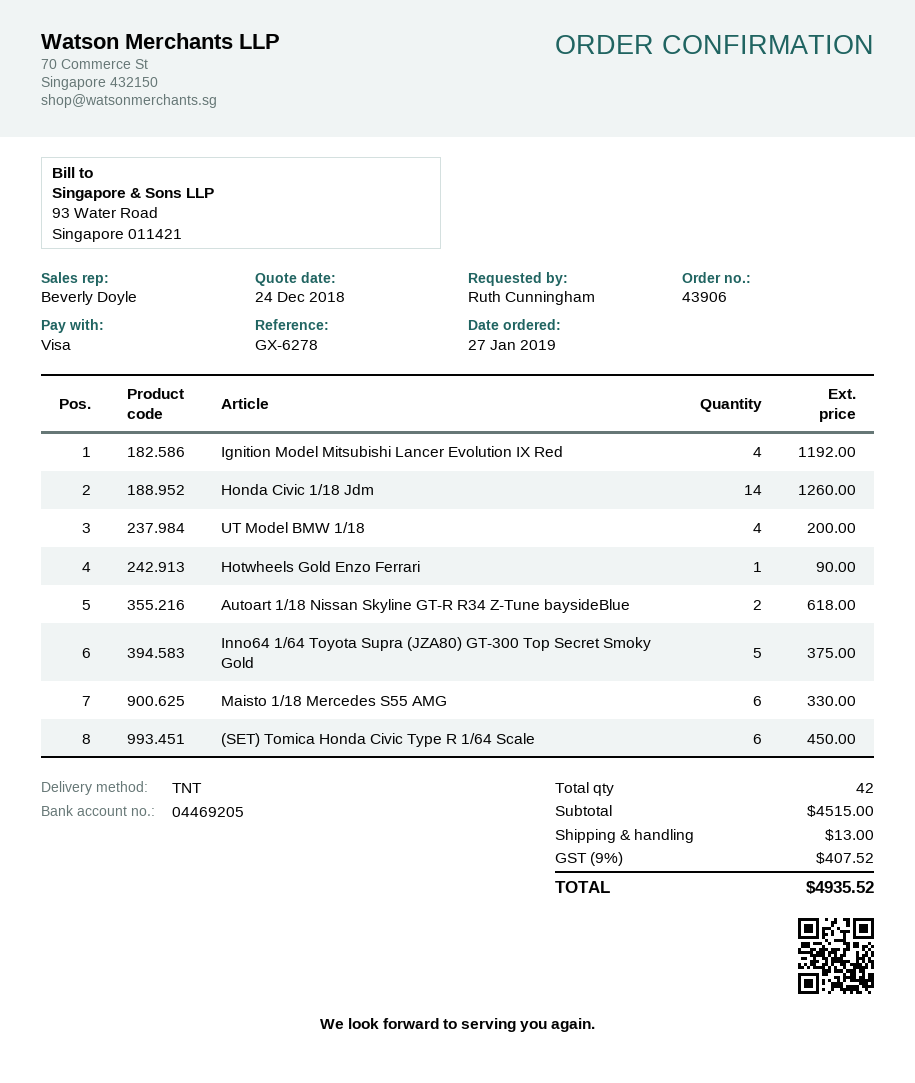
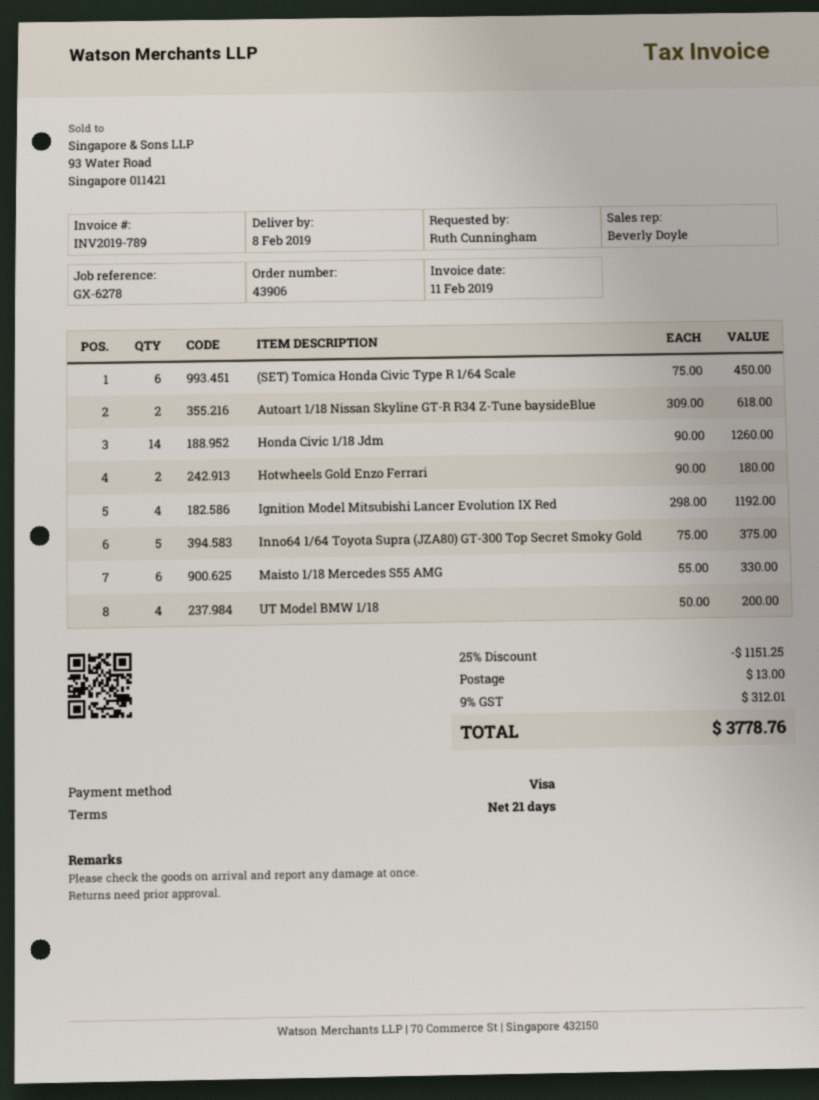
Hotwheels Gold Enzo Ferrari: 1 for 90.00 -> 2 for 180.00
discount: none -> 25% = 1151.25
tax: 9% = 407.52 -> 9% = 312.01
total: 4935.52 -> 3778.76

